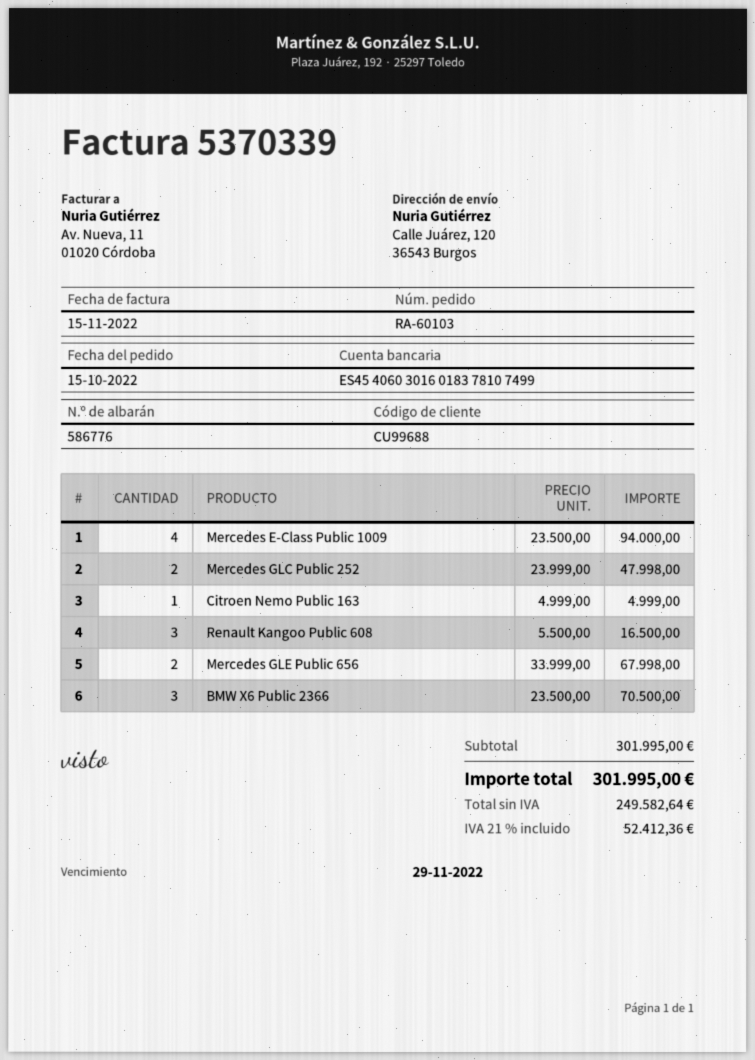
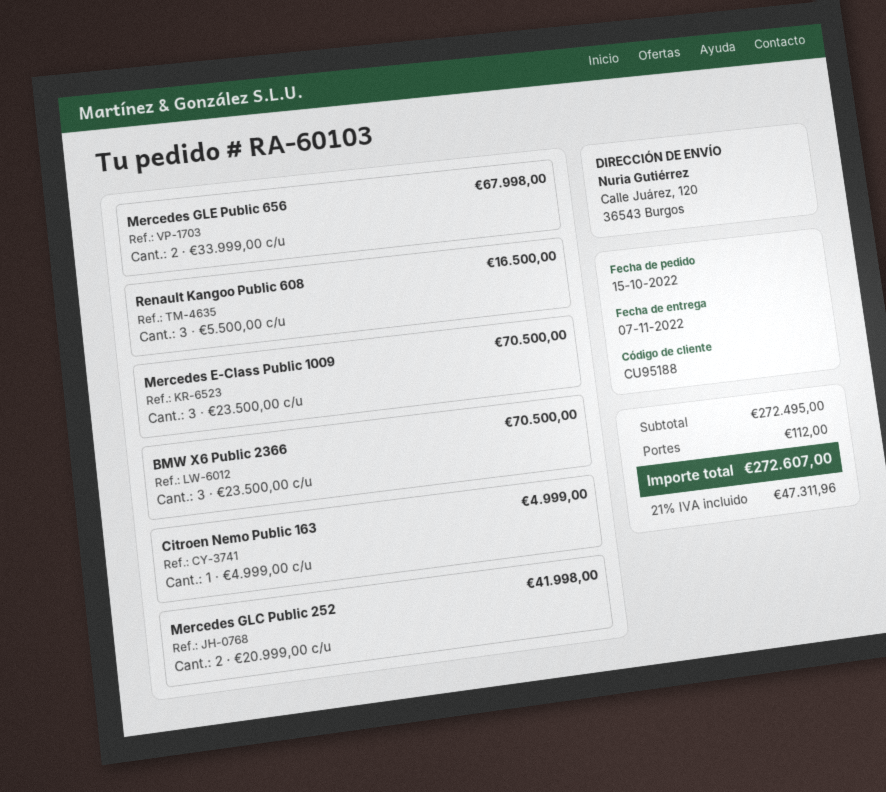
customer number: CU99688 -> CU95188
Mercedes E-Class Public 1009: 4 x 23500.00 = 94000.00 -> 3 x 23500.00 = 70500.00
Mercedes GLC Public 252: 2 x 23999.00 = 47998.00 -> 2 x 20999.00 = 41998.00
subtotal: 301995.00 -> 272495.00
shipping: none -> 112.00
tax: 21% = 52412.36 -> 21% = 47311.96
total: 301995.00 -> 272607.00

